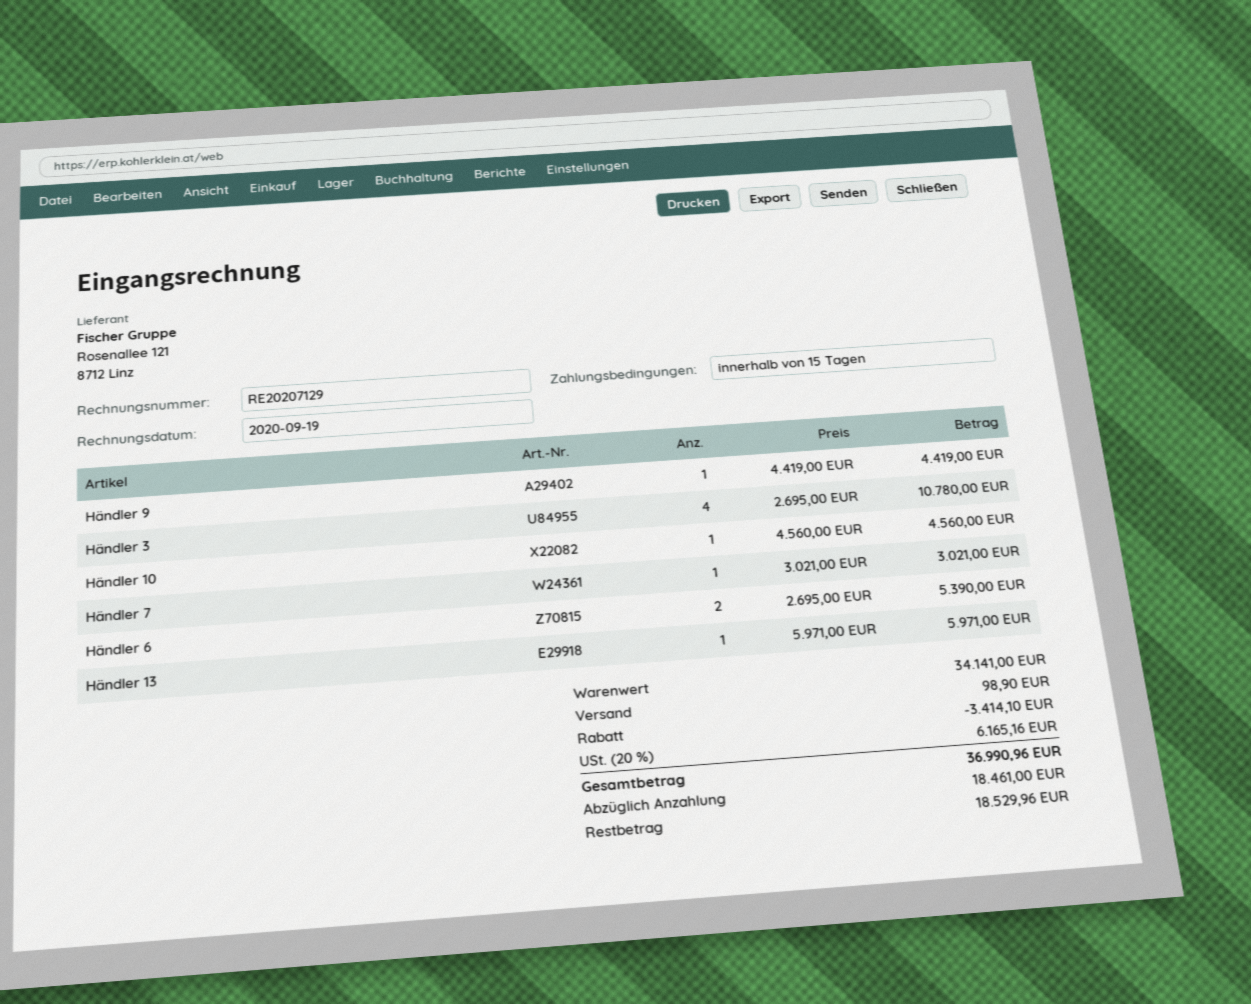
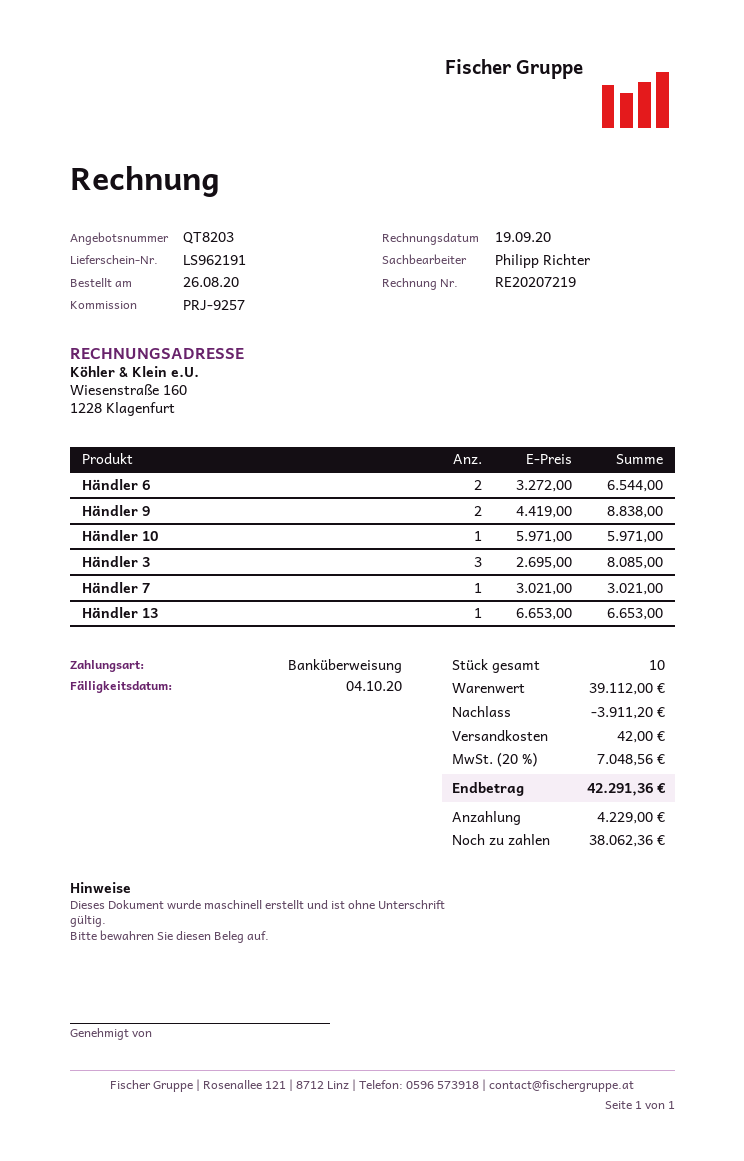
invoice number: RE20207129 -> RE20207219
Händler 9: 1 x 4419.00 = 4419.00 -> 2 x 4419.00 = 8838.00
Händler 3: 4 x 2695.00 = 10780.00 -> 3 x 2695.00 = 8085.00
Händler 10: 1 x 4560.00 = 4560.00 -> 1 x 5971.00 = 5971.00
Händler 6: 2 x 2695.00 = 5390.00 -> 2 x 3272.00 = 6544.00
Händler 13: 1 x 5971.00 = 5971.00 -> 1 x 6653.00 = 6653.00
subtotal: 34141.00 -> 39112.00
discount: 3414.10 -> 3911.20
shipping: 98.90 -> 42.00
tax: 20% = 6165.16 -> 20% = 7048.56
total: 36990.96 -> 42291.36
deposit: 18461.00 -> 4229.00
balance: 18529.96 -> 38062.36

